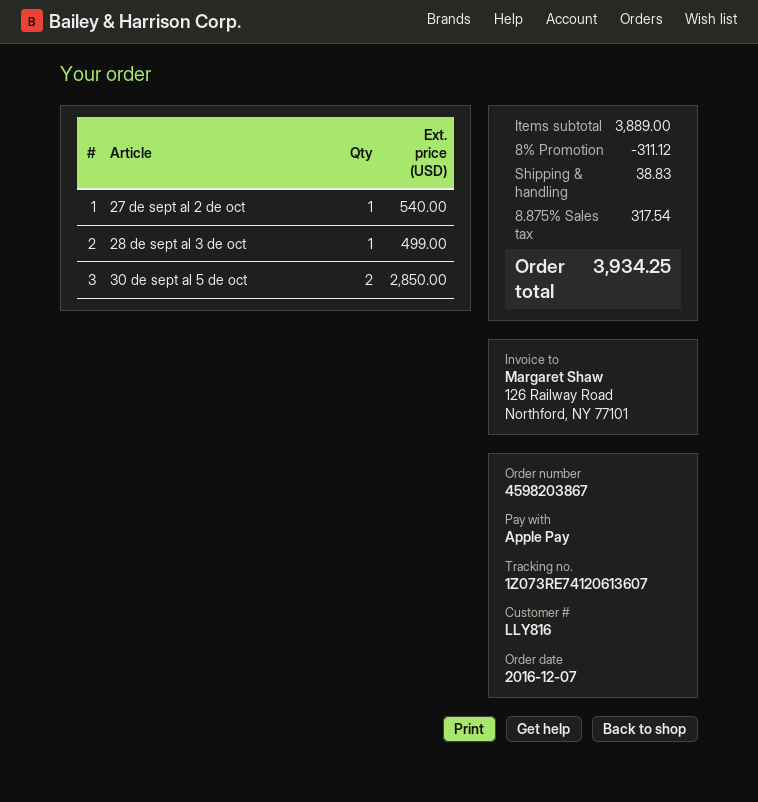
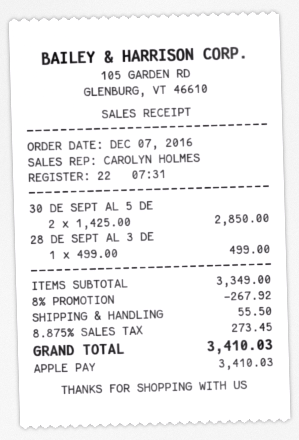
27 de sept al 2 de oct: 1 for 540.00 -> none
subtotal: 3889.00 -> 3349.00
discount: 8% = 311.12 -> 8% = 267.92
shipping: 38.83 -> 55.50
tax: 8.875% = 317.54 -> 8.875% = 273.45
total: 3934.25 -> 3410.03

